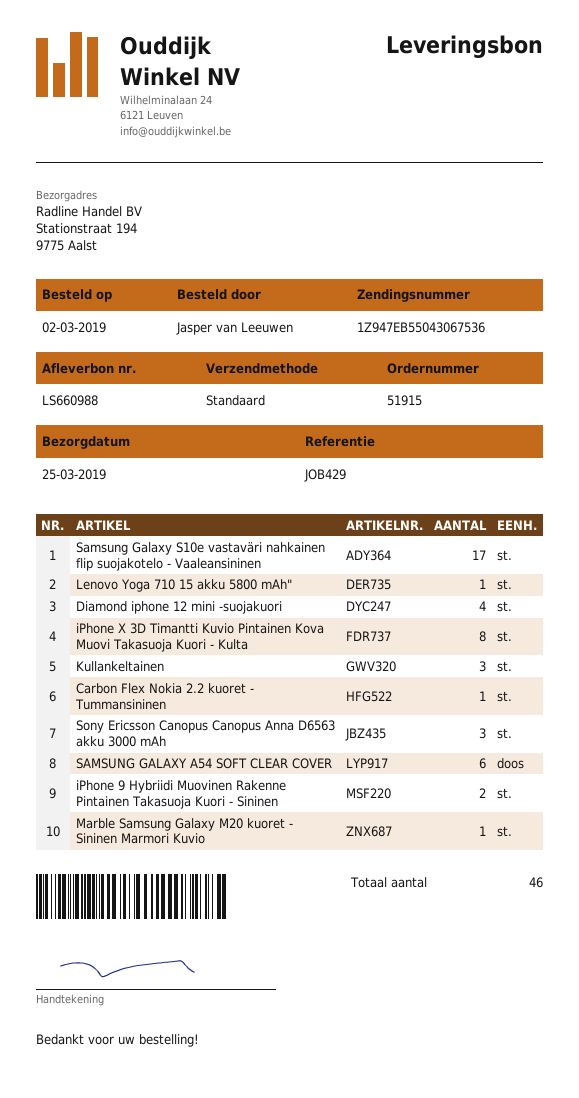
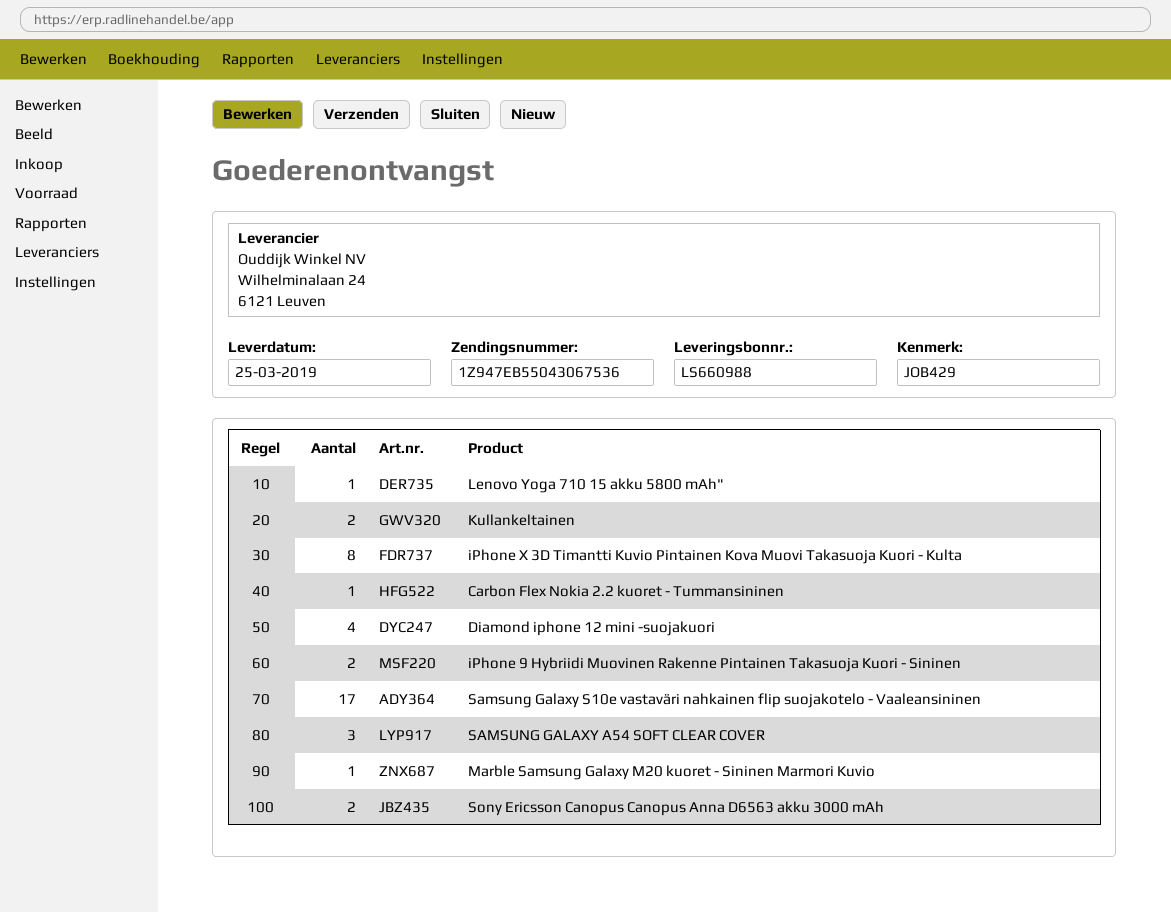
Kullankeltainen: 3 -> 2
Sony Ericsson Canopus Canopus Anna D6563 akku 3000 mAh: 3 -> 2
SAMSUNG GALAXY A54 SOFT CLEAR COVER: 6 -> 3

